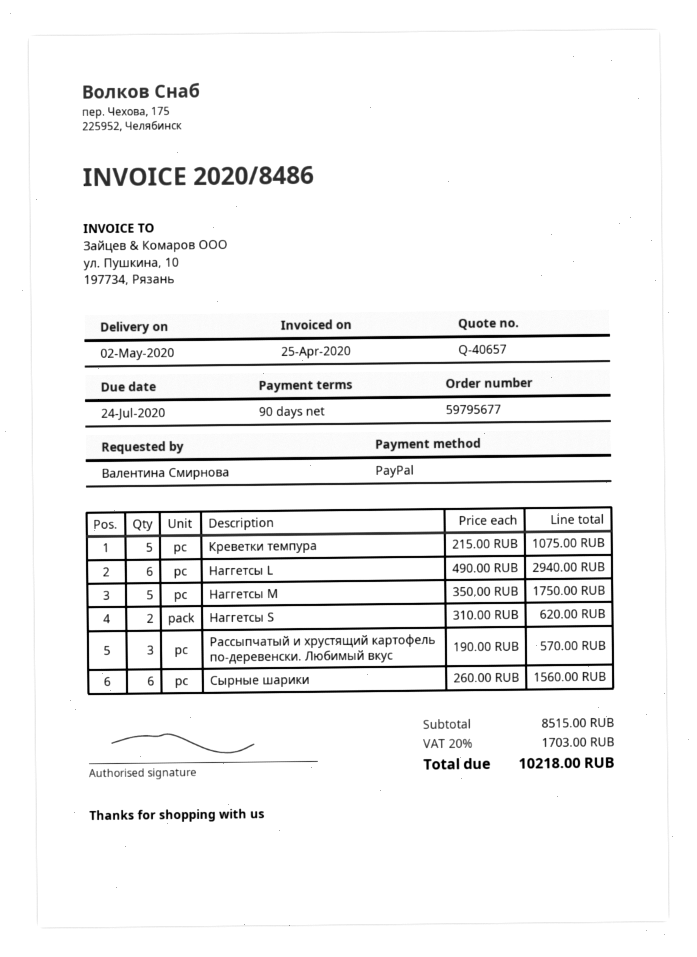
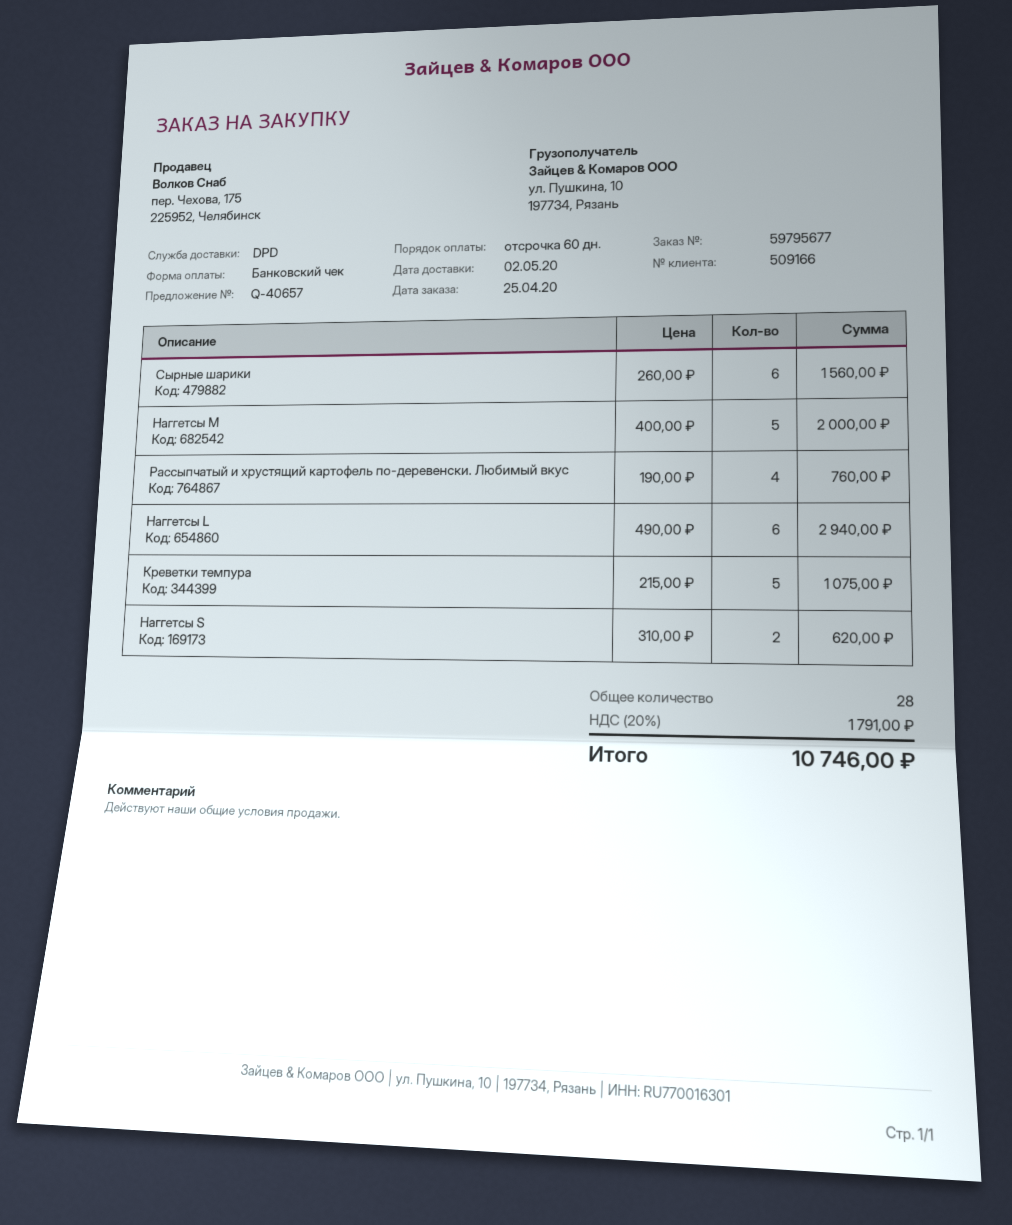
payment terms: 90 days -> 60 days
payment method: PayPal -> cheque
Наггетсы M: 5 x 350.00 = 1750.00 -> 5 x 400.00 = 2000.00
Рассыпчатый и хрустящий картофель по-деревенски. Любимый вкус: 3 x 190.00 = 570.00 -> 4 x 190.00 = 760.00
tax: 20% = 1703.00 -> 20% = 1791.00
total: 10218.00 -> 10746.00

